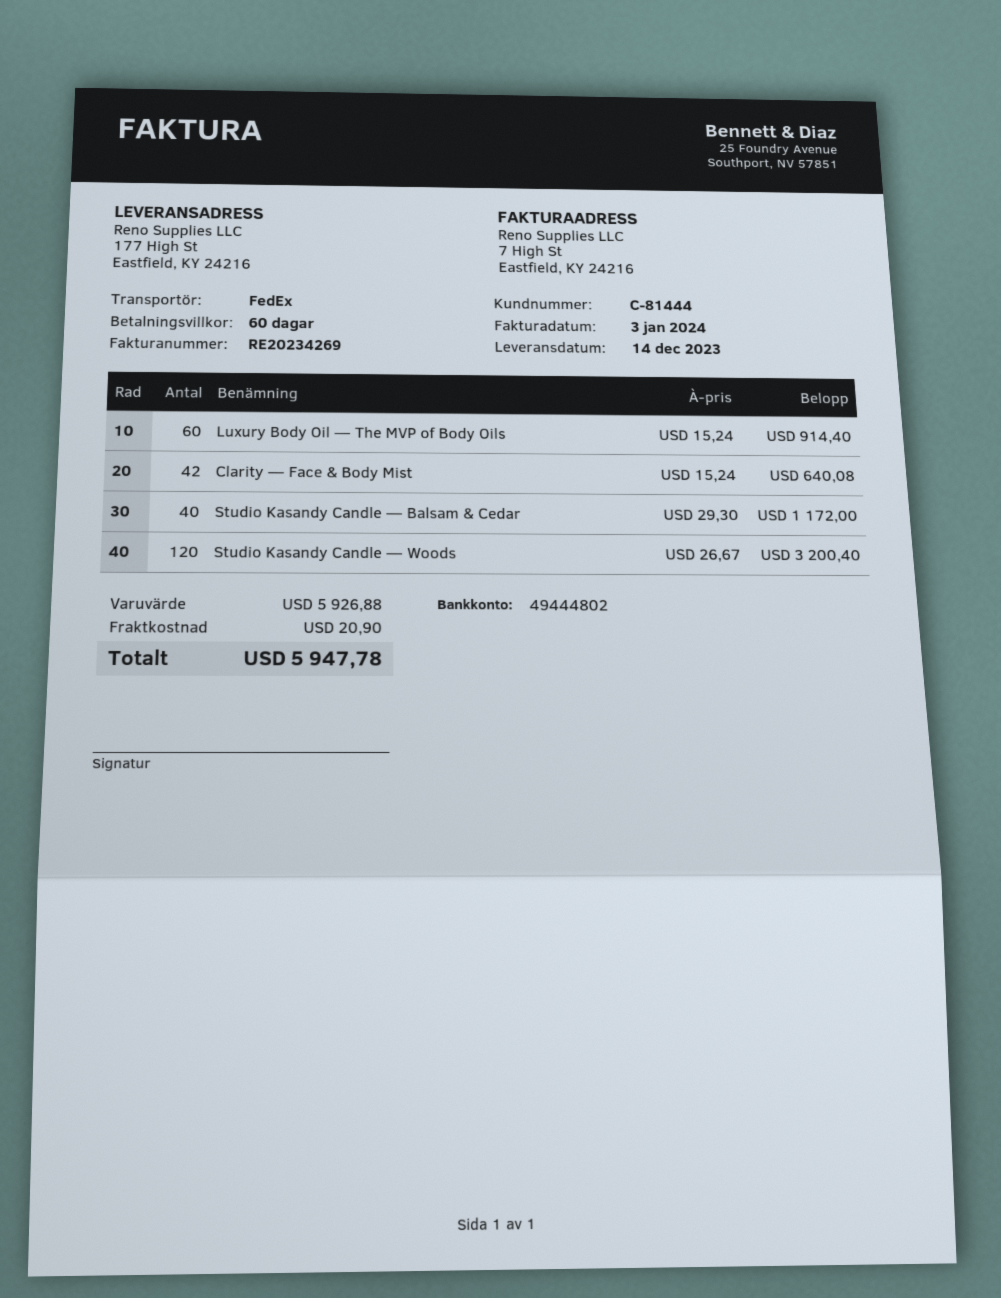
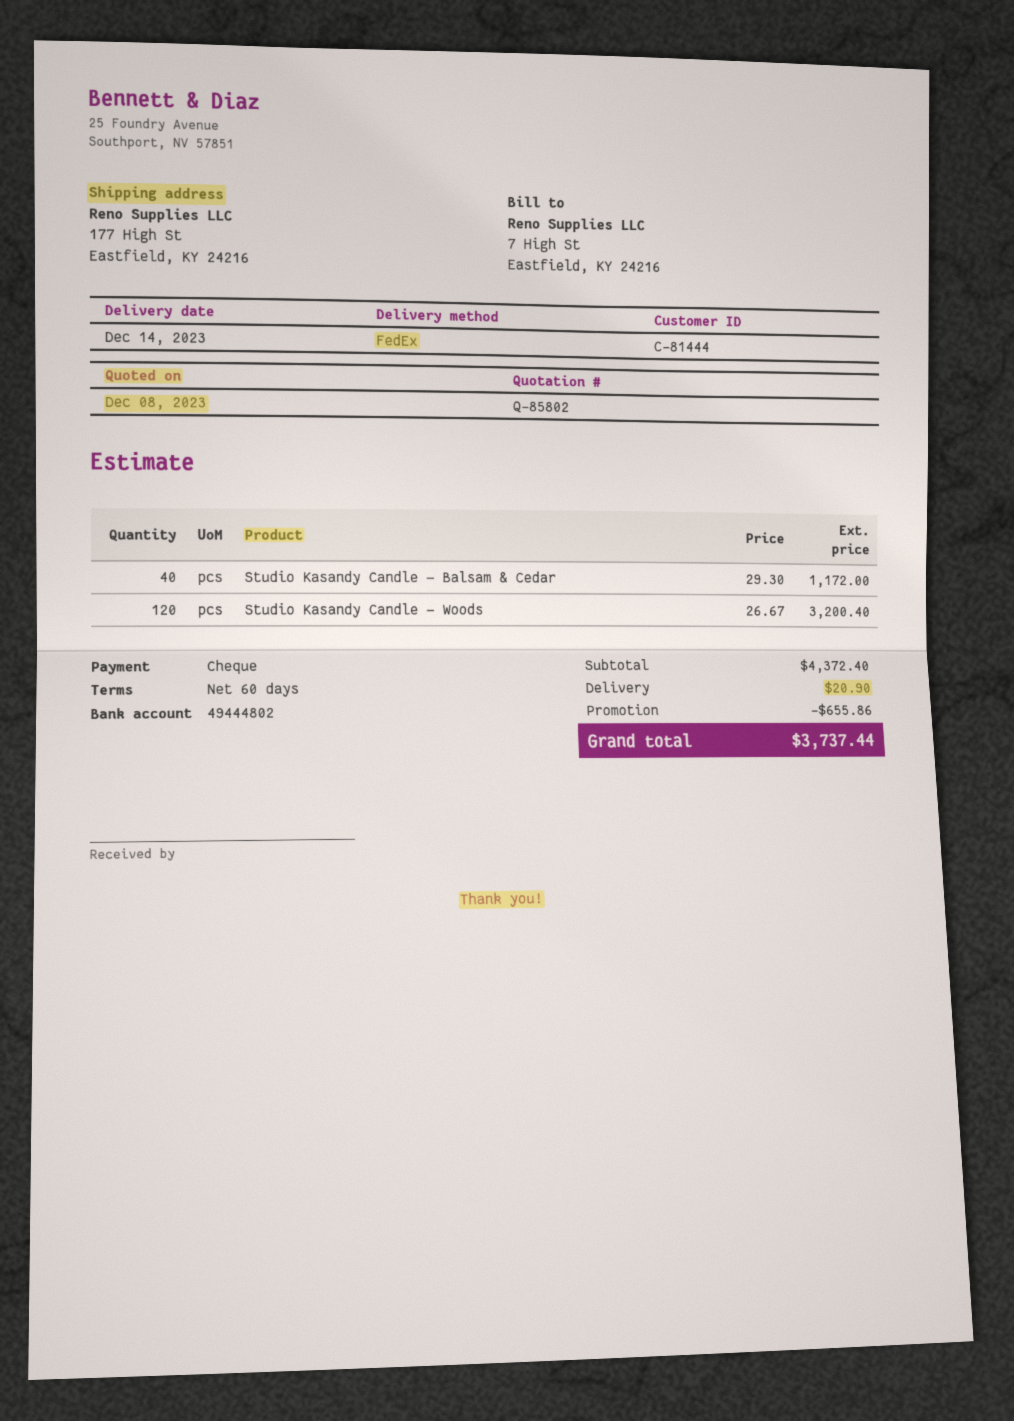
Luxury Body Oil — The MVP of Body Oils: 60 x 15.24 = 914.40 -> none
Clarity — Face & Body Mist: 42 x 15.24 = 640.08 -> none
subtotal: 5926.88 -> 4372.40
discount: none -> 655.86
total: 5947.78 -> 3737.44

